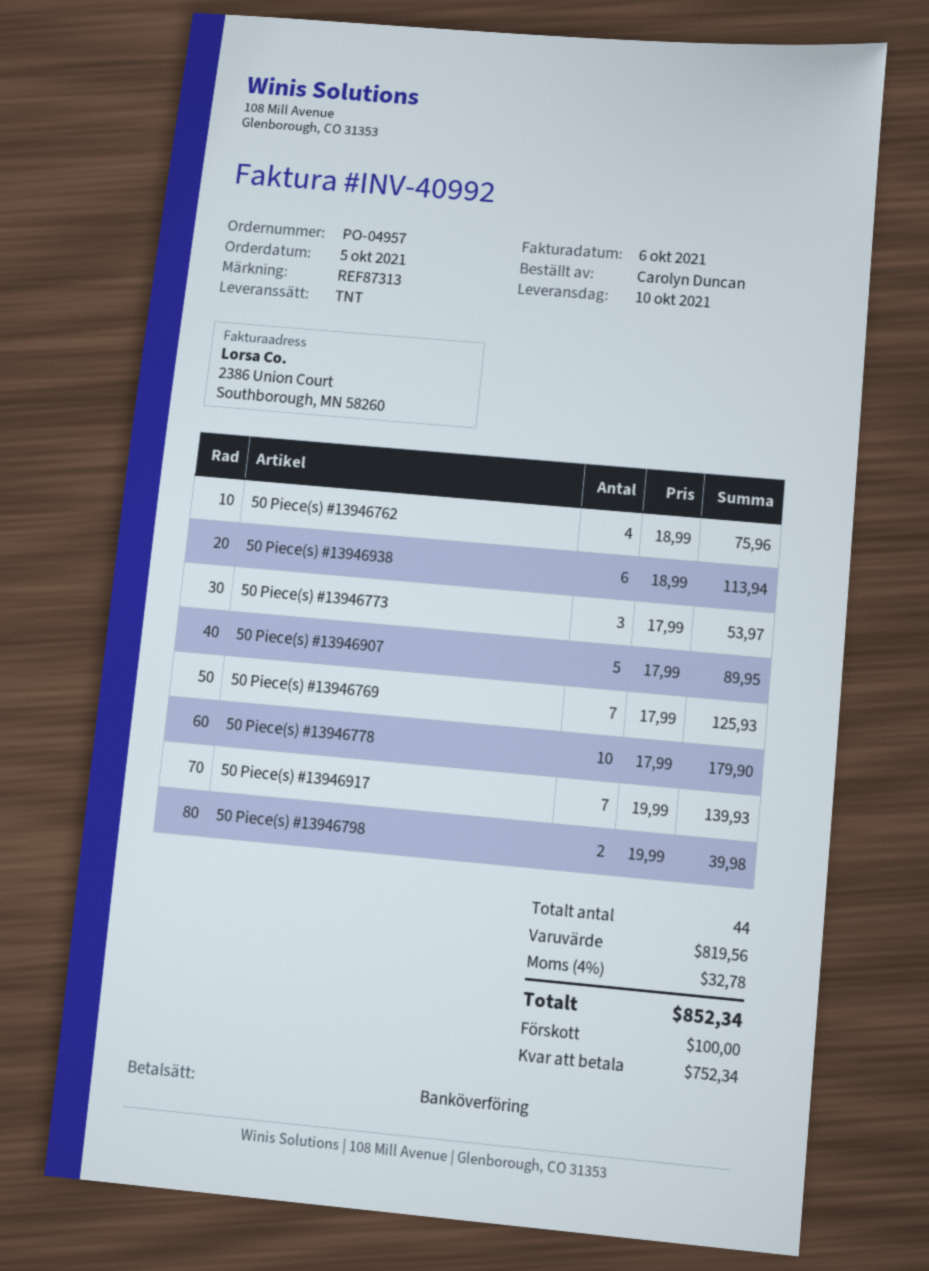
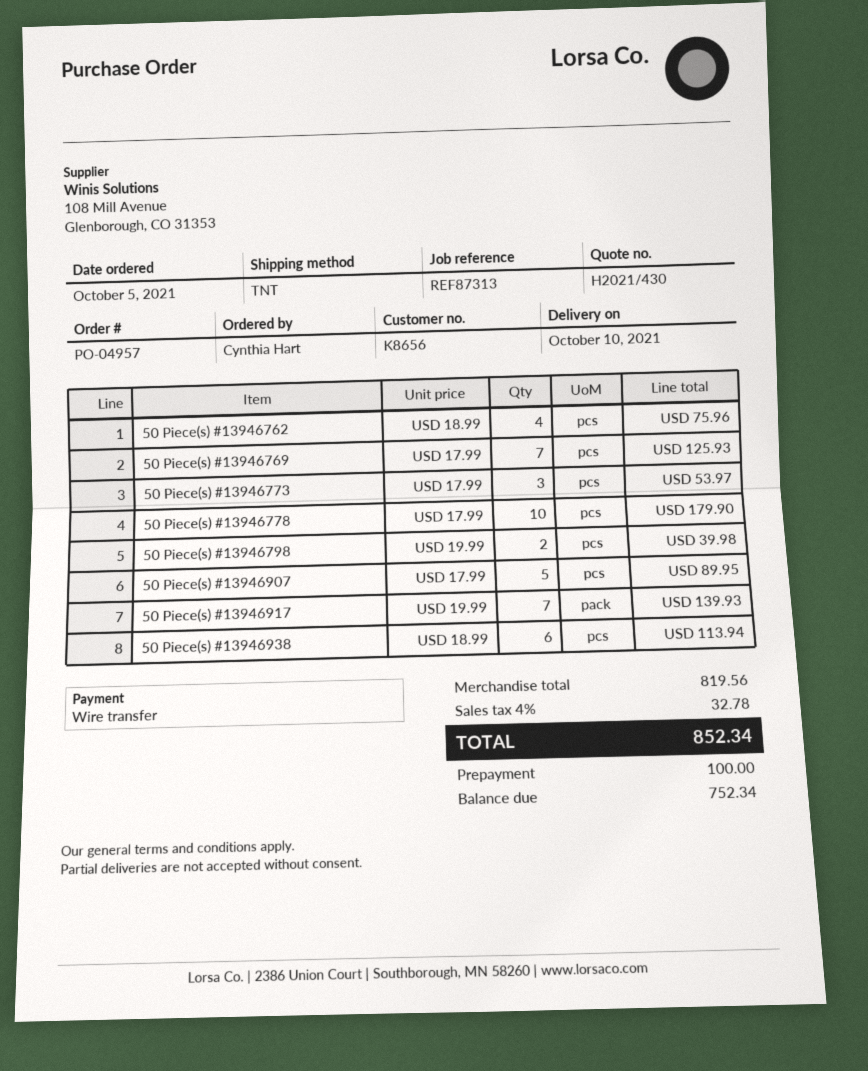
ordered by: Carolyn Duncan -> Cynthia Hart

